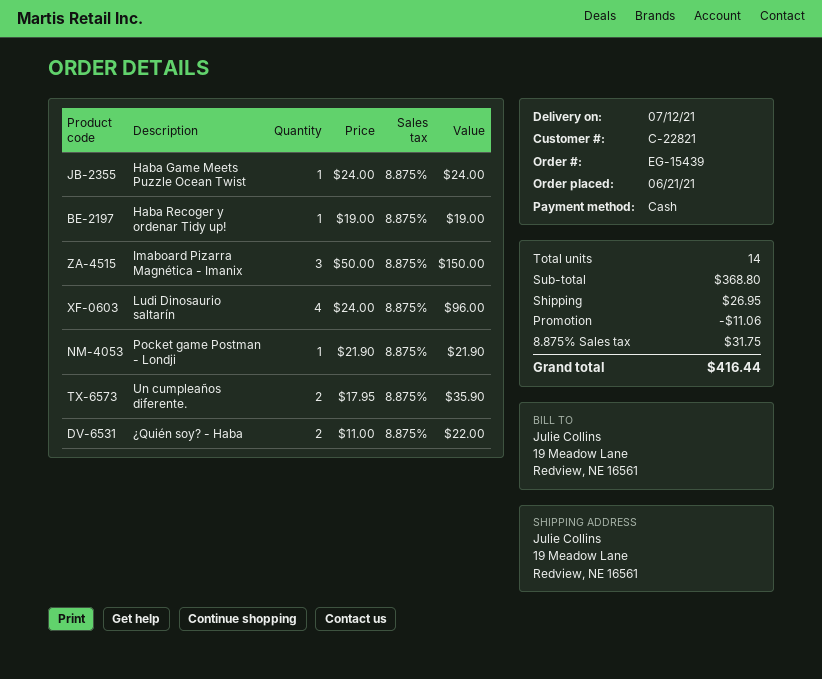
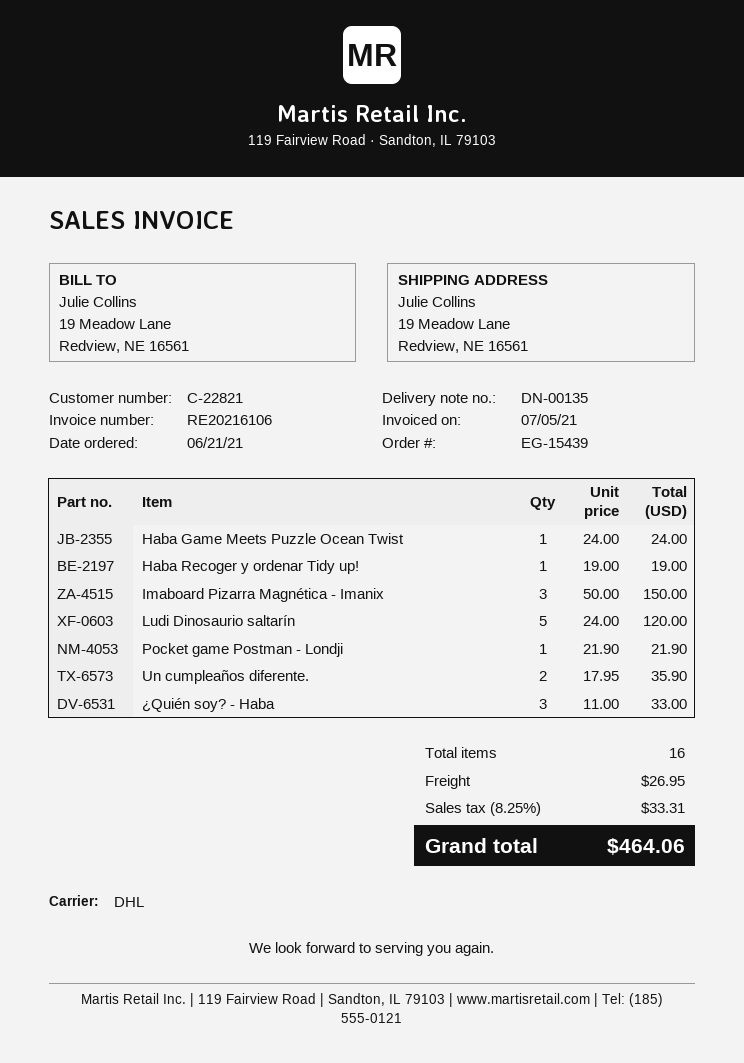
Ludi Dinosaurio saltarín: 4 x 24.00 = 96.00 -> 5 x 24.00 = 120.00
¿Quién soy? - Haba: 2 x 11.00 = 22.00 -> 3 x 11.00 = 33.00
total quantity: 14 -> 16
discount: 11.06 -> none
tax: 8.875% = 31.75 -> 8.25% = 33.31
total: 416.44 -> 464.06

